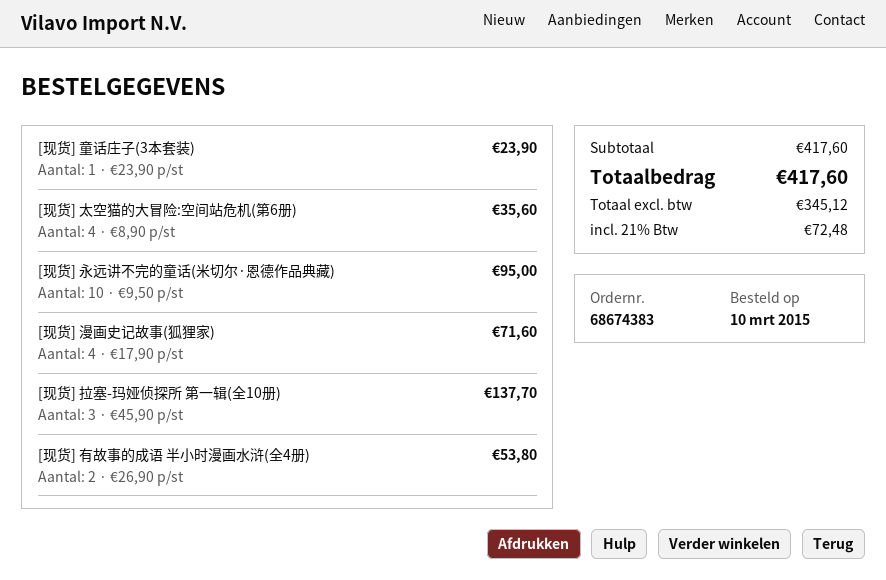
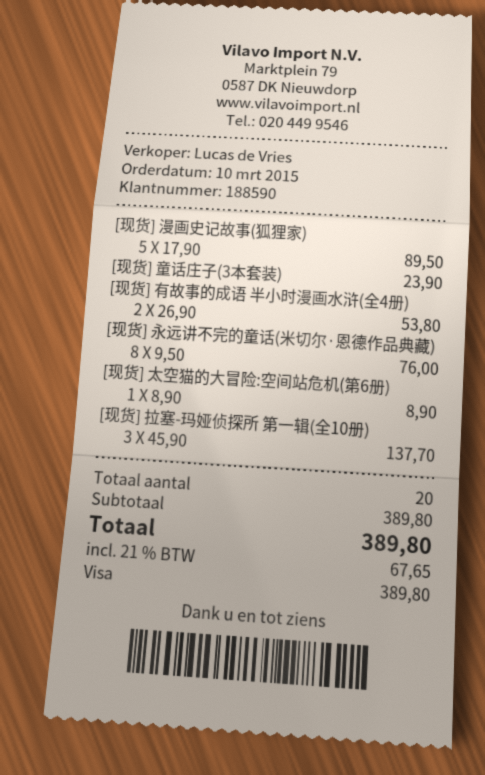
[现货] 太空猫的大冒险:空间站危机(第6册): 4 x 8.90 = 35.60 -> 1 x 8.90 = 8.90
[现货] 永远讲不完的童话(米切尔·恩德作品典藏): 10 x 9.50 = 95.00 -> 8 x 9.50 = 76.00
[现货] 漫画史记故事(狐狸家): 4 x 17.90 = 71.60 -> 5 x 17.90 = 89.50
subtotal: 417.60 -> 389.80
tax: 21% = 72.48 -> 21% = 67.65
total: 417.60 -> 389.80

